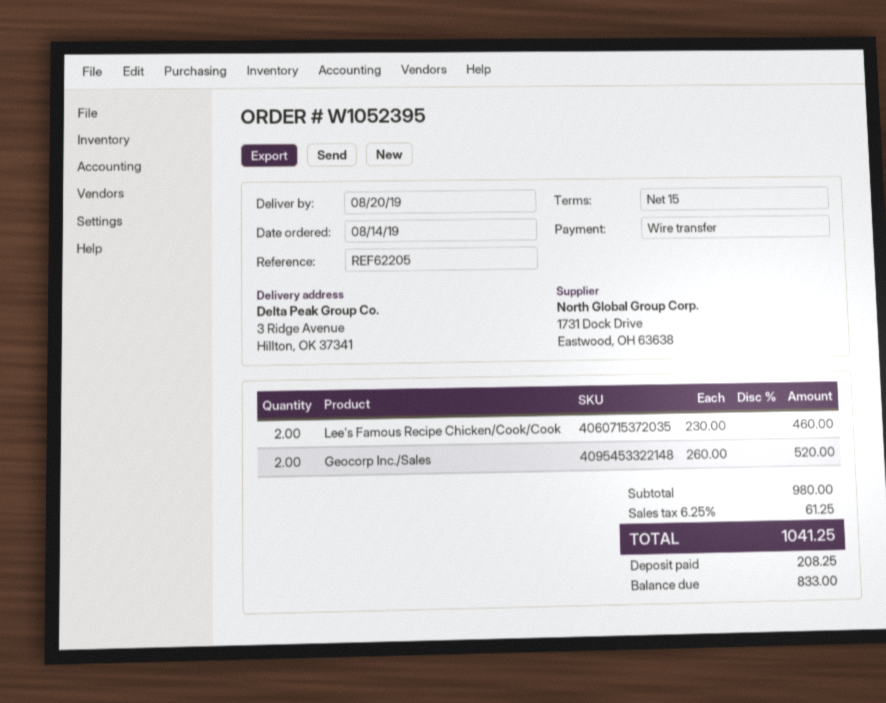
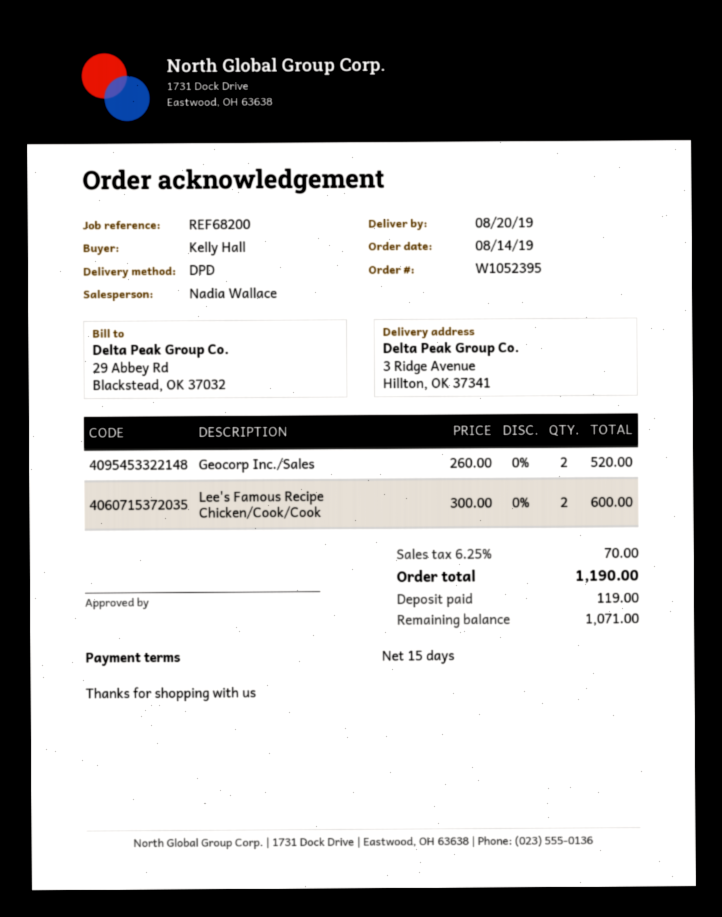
reference: REF62205 -> REF68200
Lee's Famous Recipe Chicken/Cook/Cook: 2 x 230.00 = 460.00 -> 2 x 300.00 = 600.00
tax: 6.25% = 61.25 -> 6.25% = 70.00
total: 1041.25 -> 1190.00
deposit: 208.25 -> 119.00
balance: 833.00 -> 1071.00

